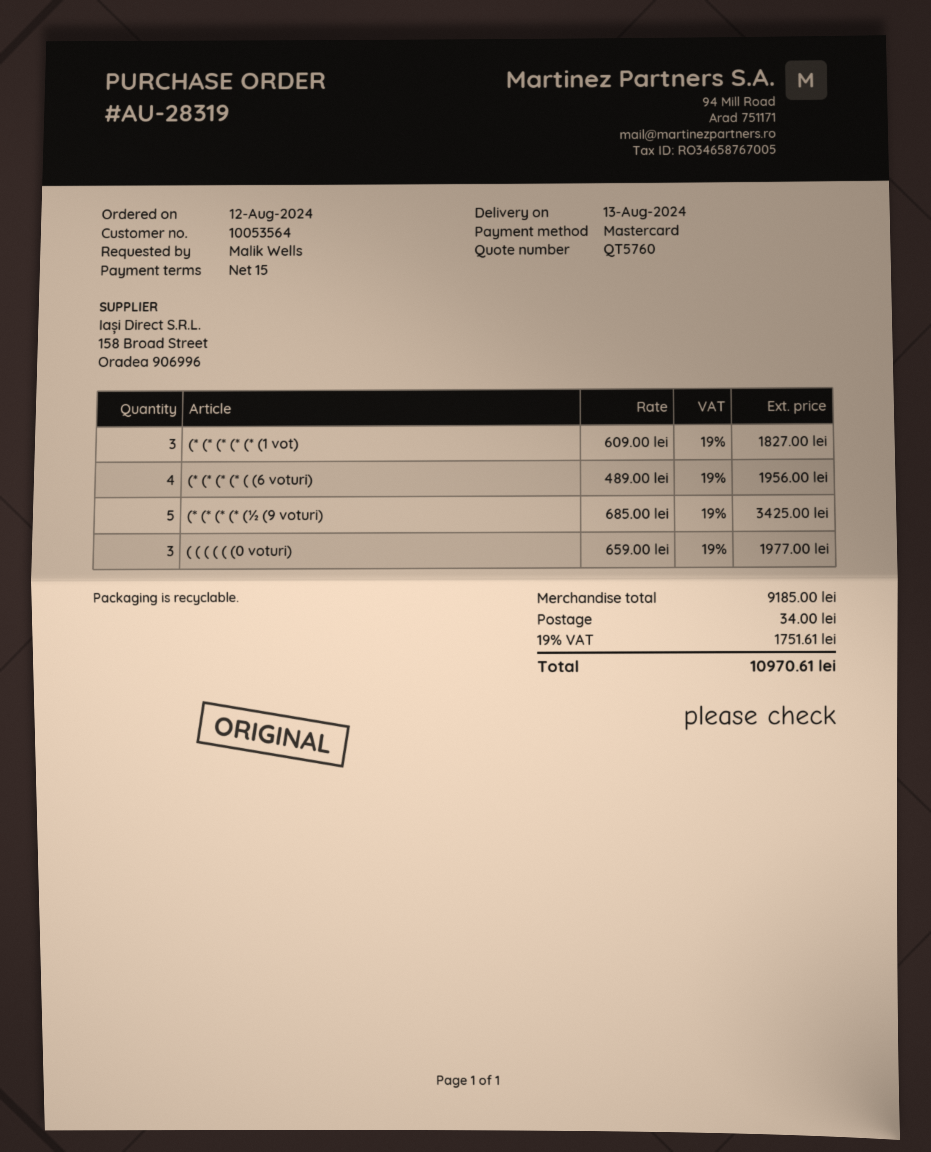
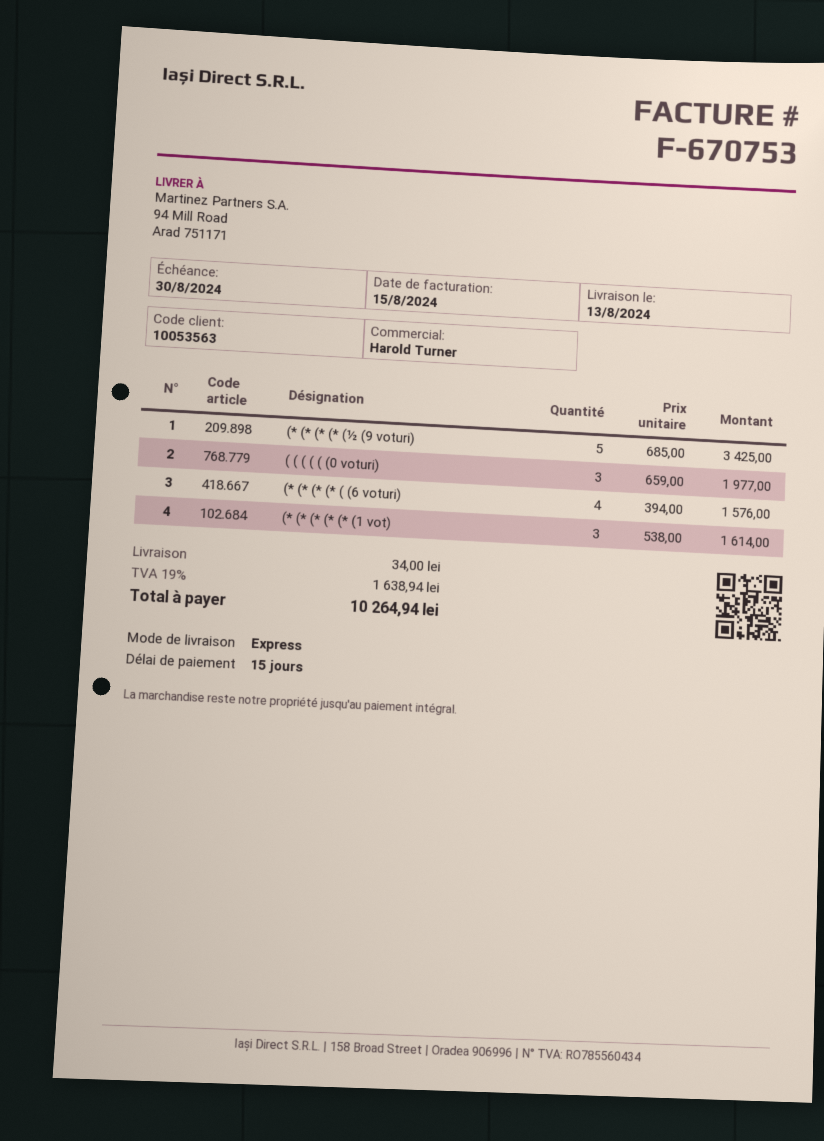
customer number: 10053564 -> 10053563
(* (* (* (* (* (1 vot): 3 x 609.00 = 1827.00 -> 3 x 538.00 = 1614.00
(* (* (* (* ( (6 voturi): 4 x 489.00 = 1956.00 -> 4 x 394.00 = 1576.00
tax: 19% = 1751.61 -> 19% = 1638.94
total: 10970.61 -> 10264.94

